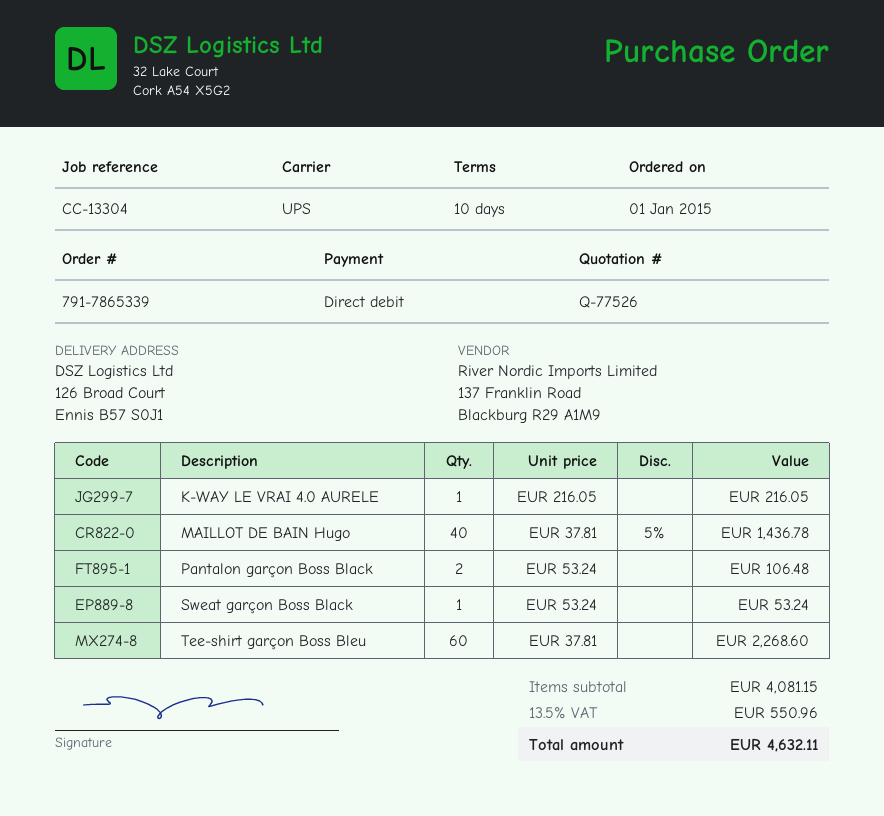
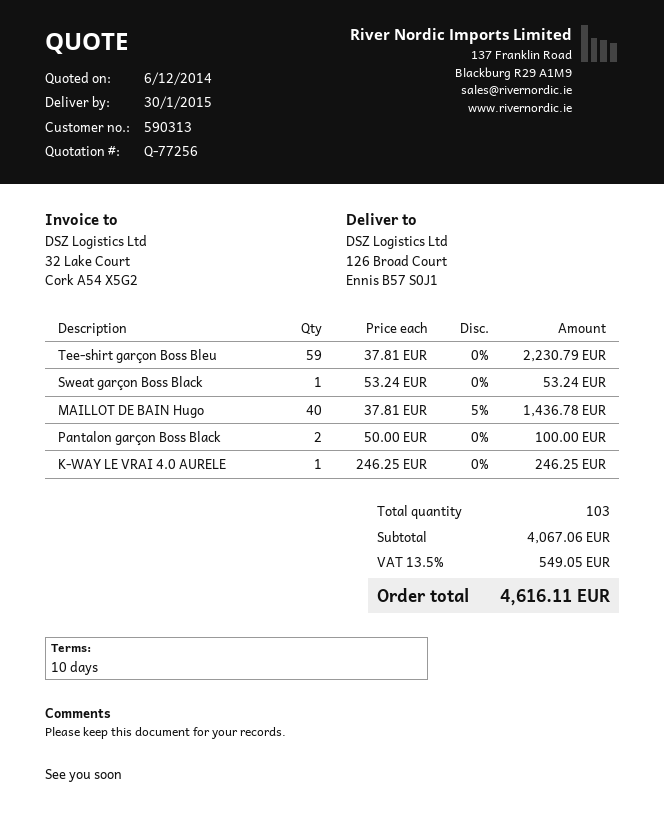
quote number: Q-77526 -> Q-77256
K-WAY LE VRAI 4.0 AURELE: 1 x 216.05 = 216.05 -> 1 x 246.25 = 246.25
Pantalon garçon Boss Black: 2 x 53.24 = 106.48 -> 2 x 50.00 = 100.00
Tee-shirt garçon Boss Bleu: 60 x 37.81 = 2268.60 -> 59 x 37.81 = 2230.79
subtotal: 4081.15 -> 4067.06
tax: 13.5% = 550.96 -> 13.5% = 549.05
total: 4632.11 -> 4616.11

